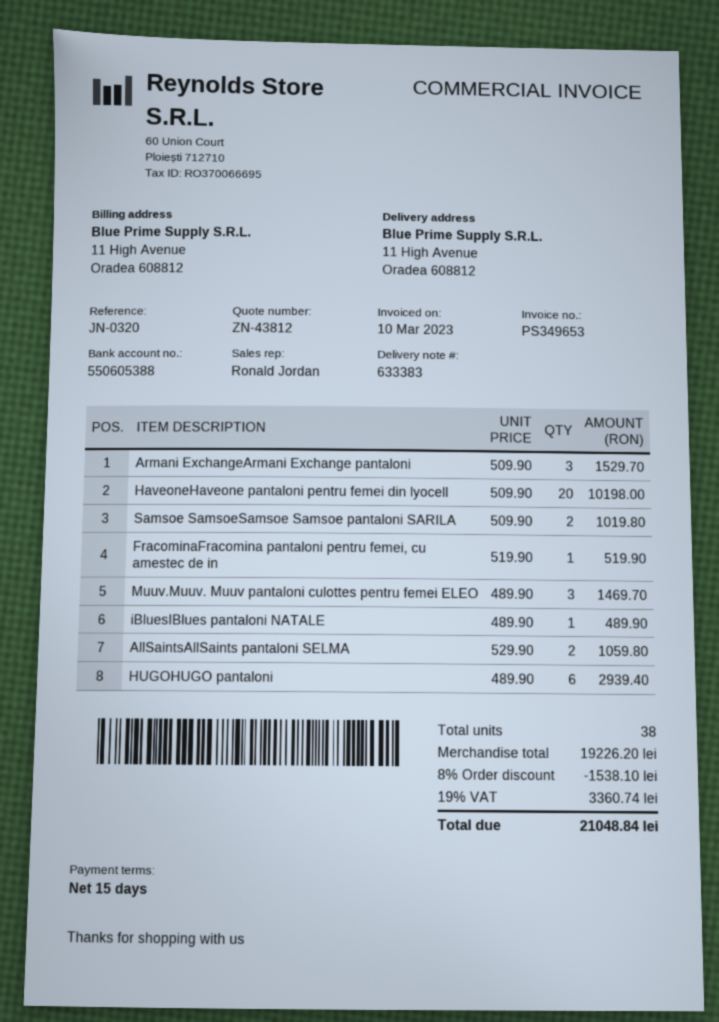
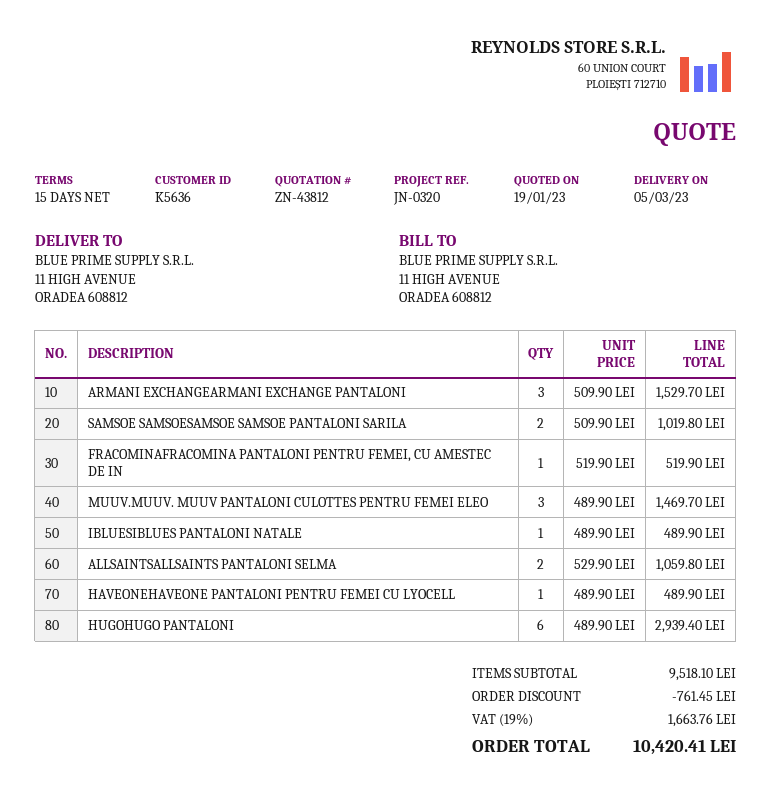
HaveoneHaveone pantaloni pentru femei din lyocell: 20 x 509.90 = 10198.00 -> none
HAVEONEHAVEONE PANTALONI PENTRU FEMEI CU LYOCELL: none -> 1 x 489.90 = 489.90
subtotal: 19226.20 -> 9518.10
discount: 1538.10 -> 761.45
tax: 19% = 3360.74 -> 19% = 1663.76
total: 21048.84 -> 10420.41

